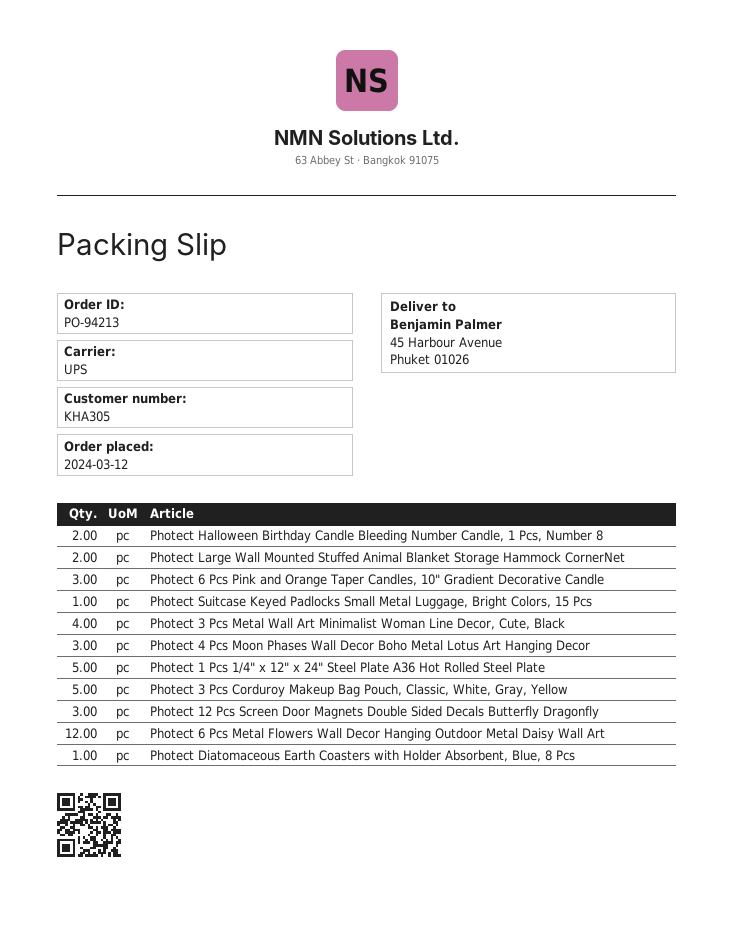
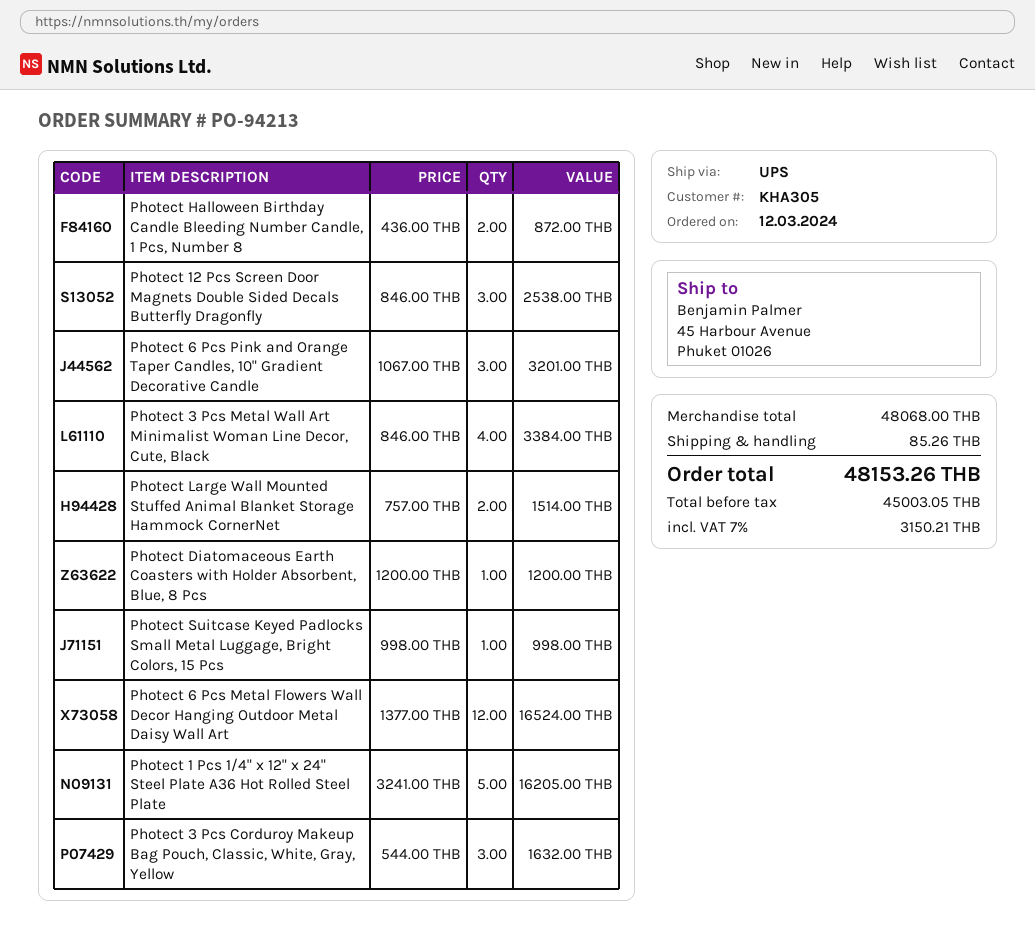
Photect 4 Pcs Moon Phases Wall Decor Boho Metal Lotus Art Hanging Decor: 3 -> none
Photect 3 Pcs Corduroy Makeup Bag Pouch, Classic, White, Gray, Yellow: 5 -> 3

